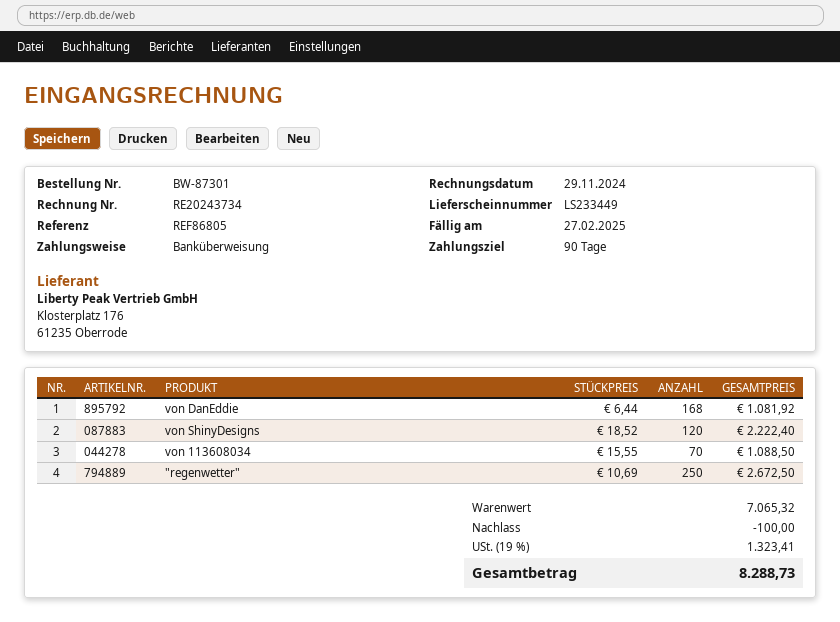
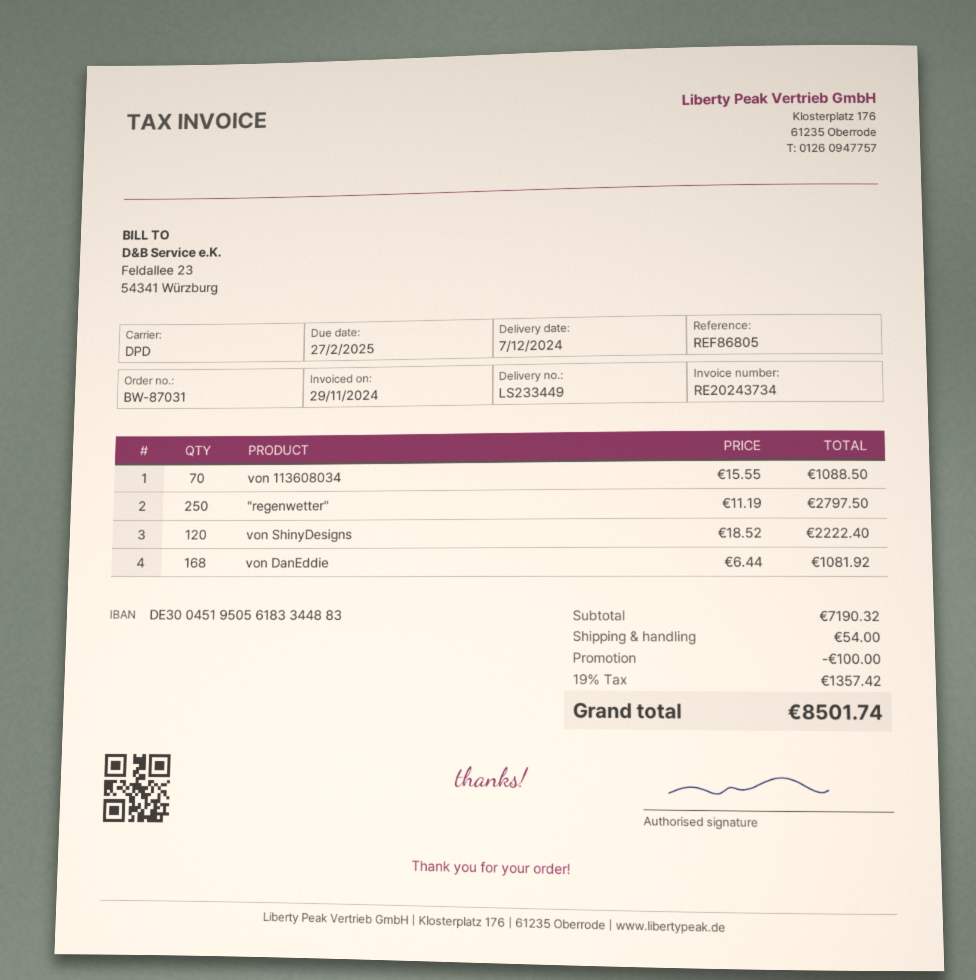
order number: BW-87301 -> BW-87031
"regenwetter": 250 x 10.69 = 2672.50 -> 250 x 11.19 = 2797.50
subtotal: 7065.32 -> 7190.32
shipping: none -> 54.00
tax: 19% = 1323.41 -> 19% = 1357.42
total: 8288.73 -> 8501.74

